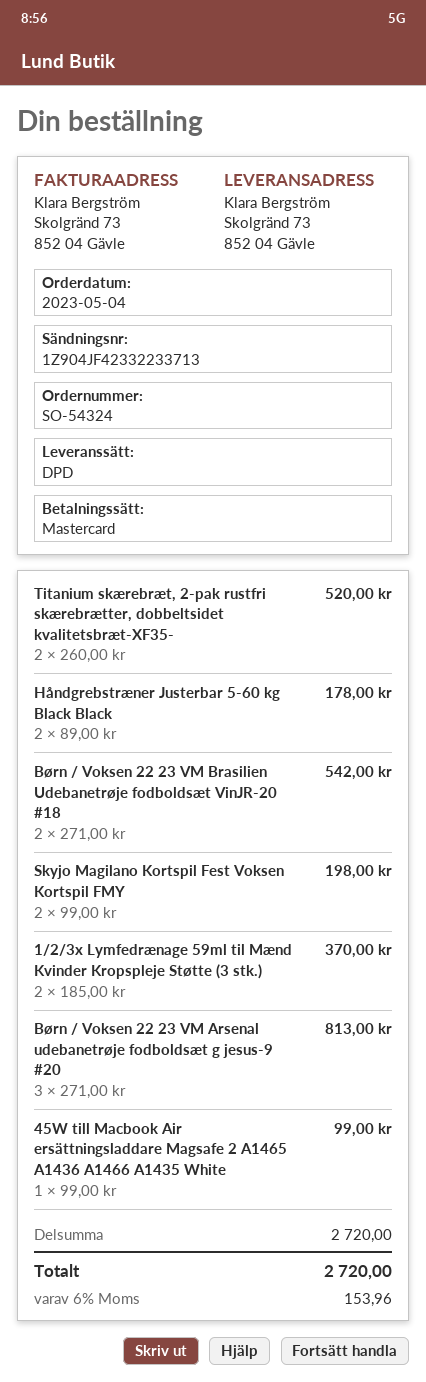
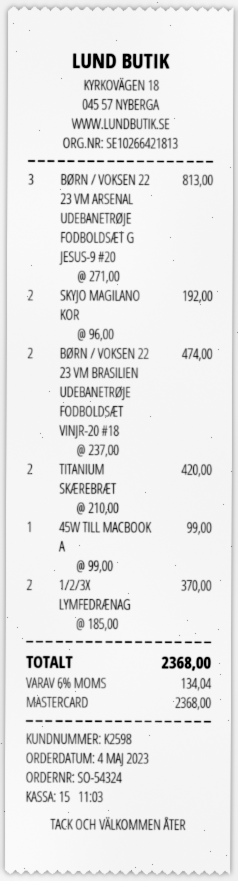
Titanium skærebræt, 2-pak rustfri skærebrætter, dobbeltsidet kvalitetsbræt-XF35-: 2 x 260.00 = 520.00 -> 2 x 210.00 = 420.00
Håndgrebstræner Justerbar 5-60 kg Black Black: 2 x 89.00 = 178.00 -> none
Børn / Voksen 22 23 VM Brasilien Udebanetrøje fodboldsæt VinJR-20 #18: 2 x 271.00 = 542.00 -> 2 x 237.00 = 474.00
Skyjo Magilano Kortspil Fest Voksen Kortspil FMY: 2 x 99.00 = 198.00 -> 2 x 96.00 = 192.00
tax: 6% = 153.96 -> 6% = 134.04
total: 2720.00 -> 2368.00

